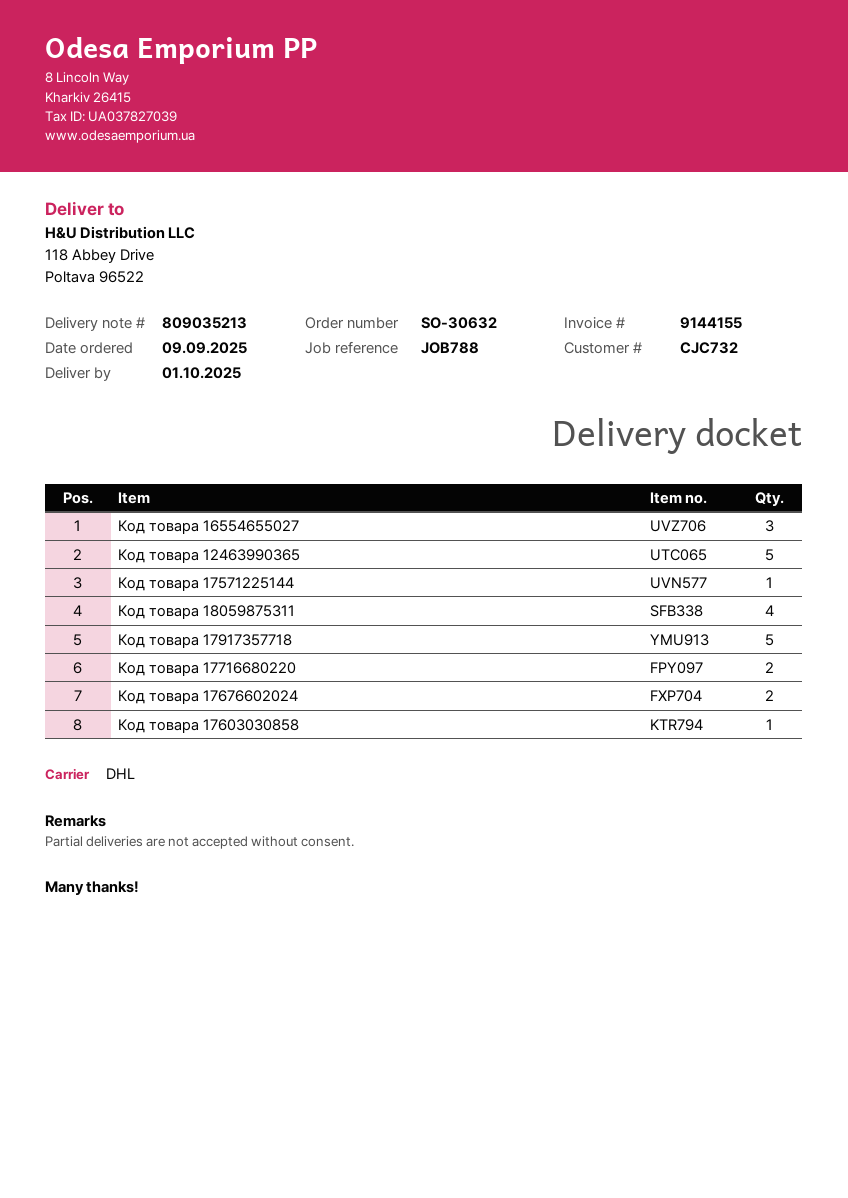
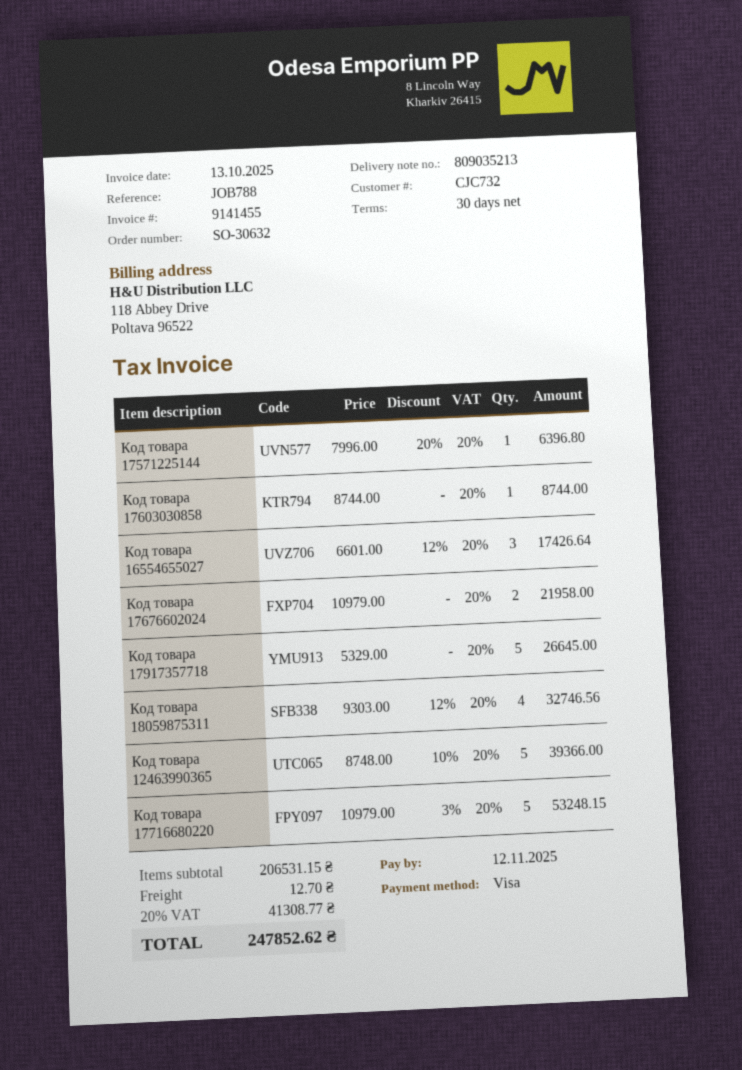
invoice number: 9144155 -> 9141455
Код товара 17716680220: 2 -> 5

